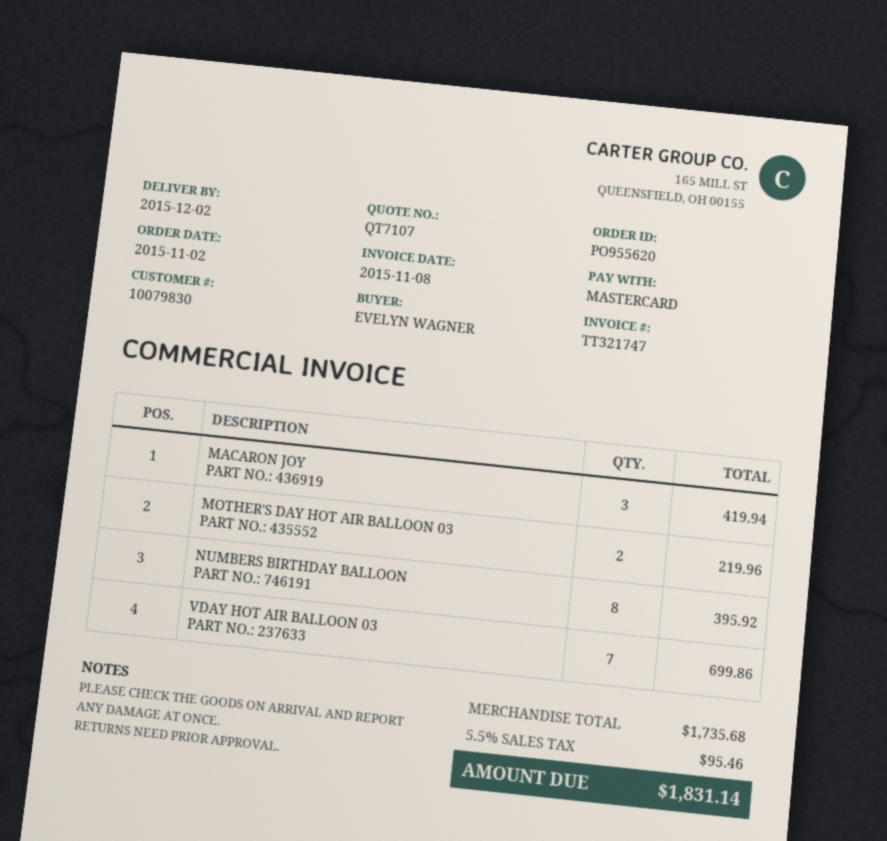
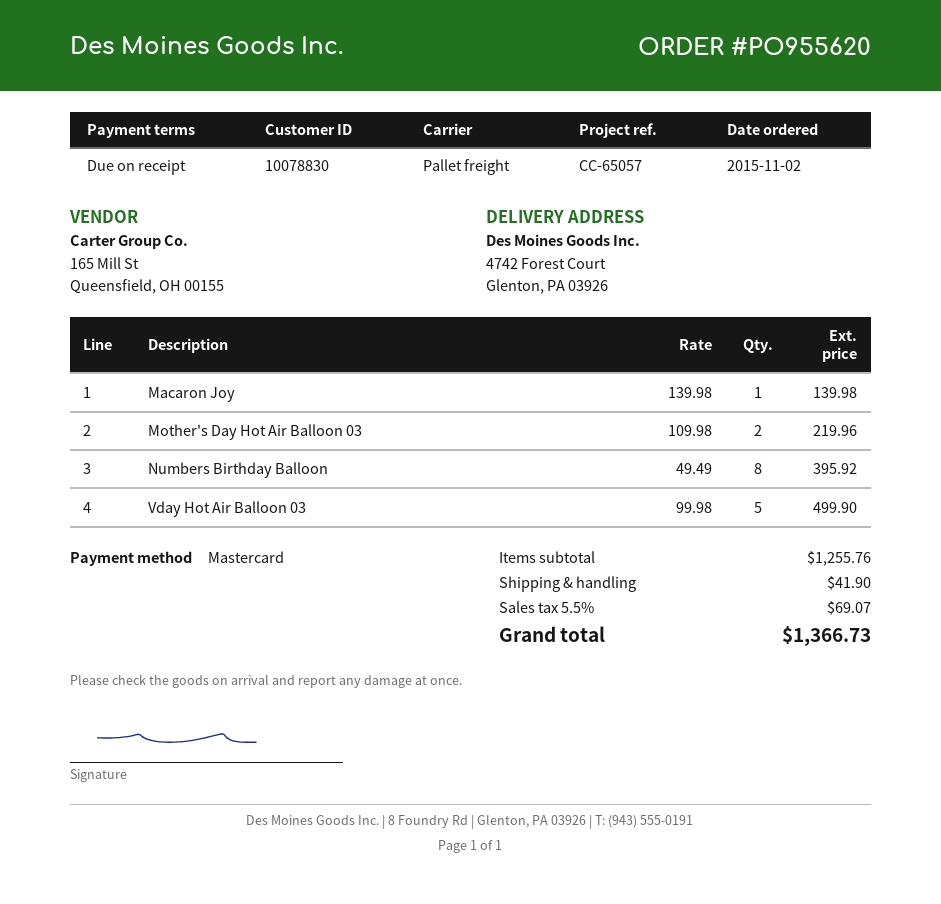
customer number: 10079830 -> 10078830
MACARON JOY: 3 for 419.94 -> 1 for 139.98
VDAY HOT AIR BALLOON 03: 7 for 699.86 -> 5 for 499.90
subtotal: 1735.68 -> 1255.76
shipping: none -> 41.90
tax: 5.5% = 95.46 -> 5.5% = 69.07
total: 1831.14 -> 1366.73

